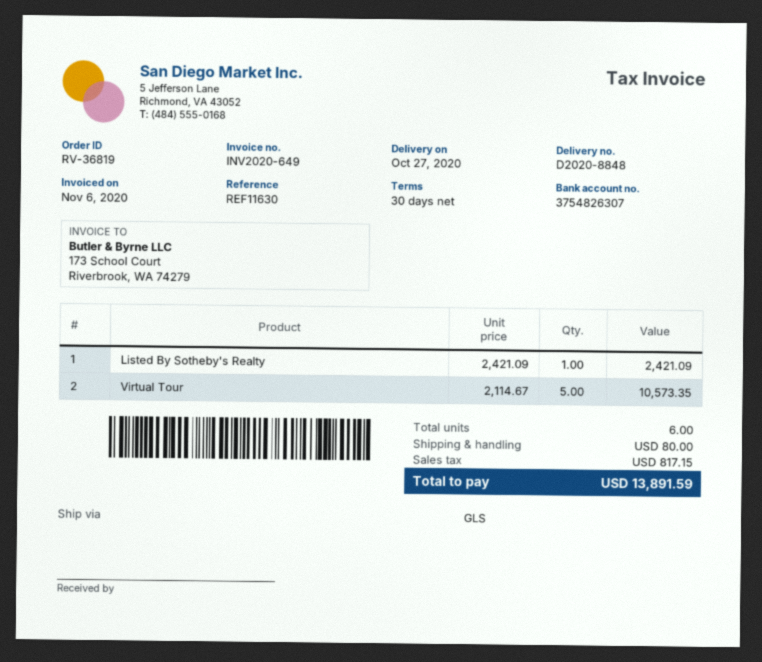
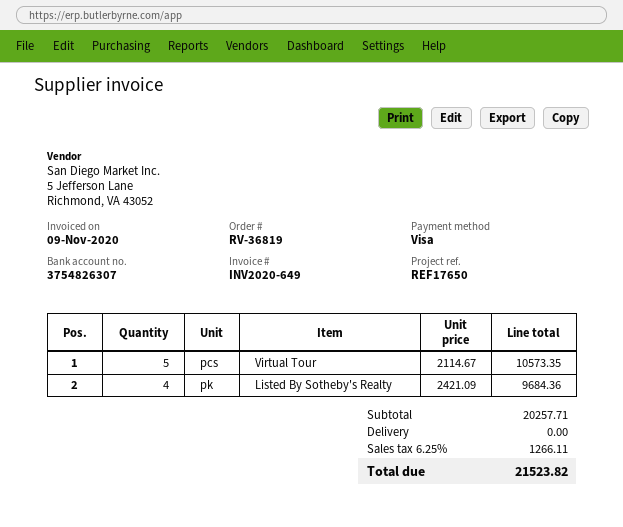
invoice date: 2020-11-06 -> 2020-11-09
reference: REF11630 -> REF17650
Listed By Sotheby's Realty: 1 x 2421.09 = 2421.09 -> 4 x 2421.09 = 9684.36
shipping: 80.00 -> 0.00
tax: 817.15 -> 1266.11
total: 13891.59 -> 21523.82

